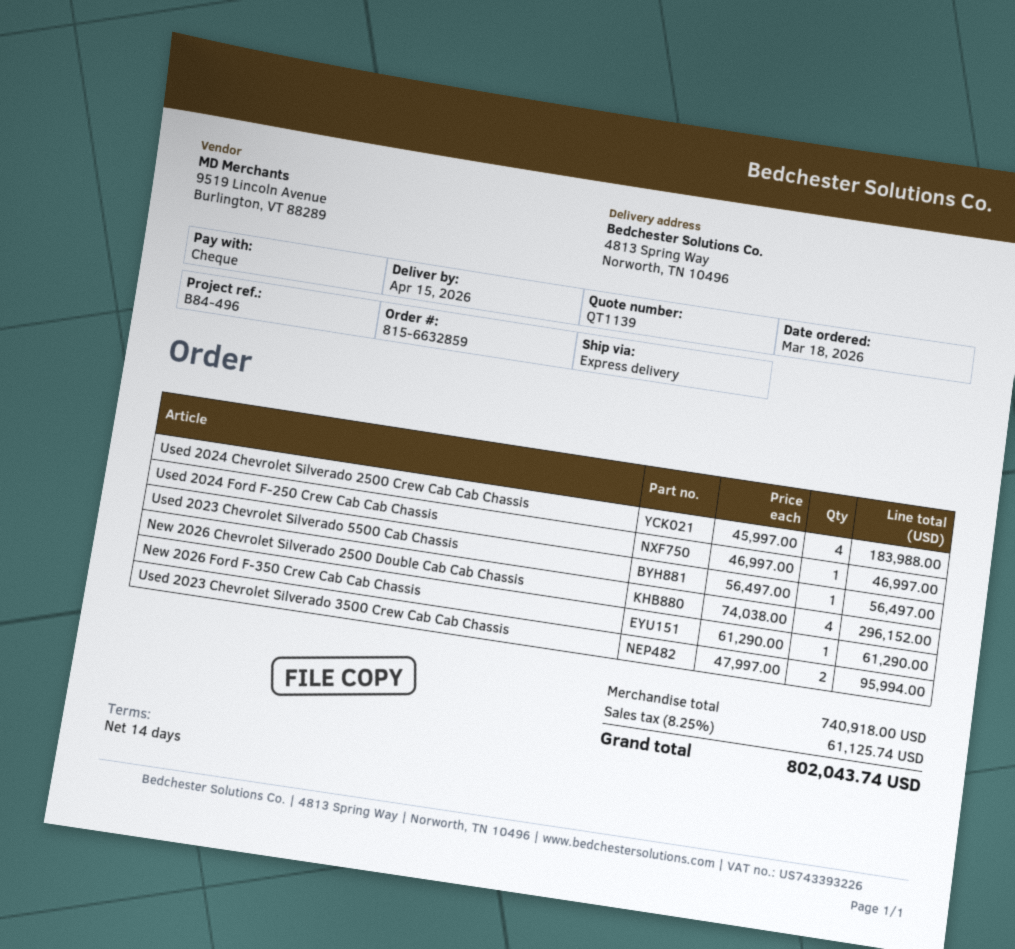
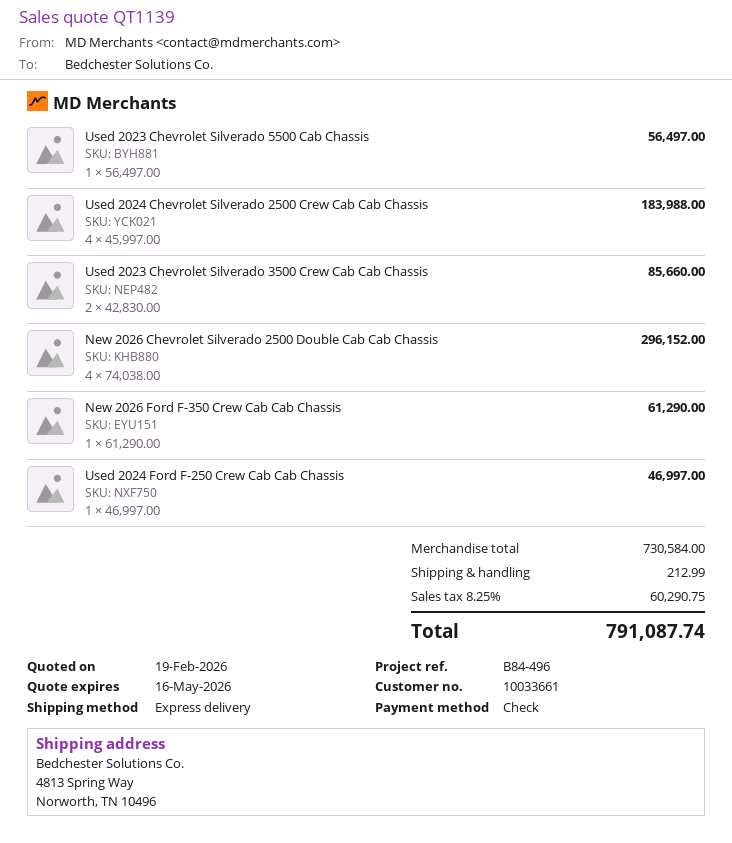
Used 2023 Chevrolet Silverado 3500 Crew Cab Cab Chassis: 2 x 47997.00 = 95994.00 -> 2 x 42830.00 = 85660.00
subtotal: 740918.00 -> 730584.00
shipping: none -> 212.99
tax: 8.25% = 61125.74 -> 8.25% = 60290.75
total: 802043.74 -> 791087.74

